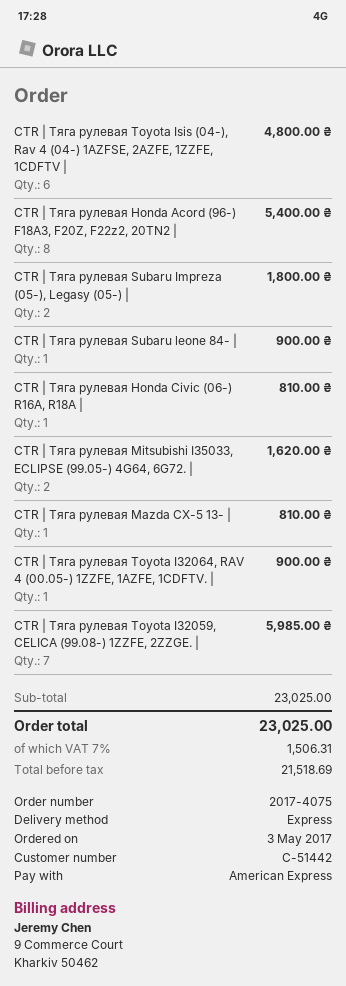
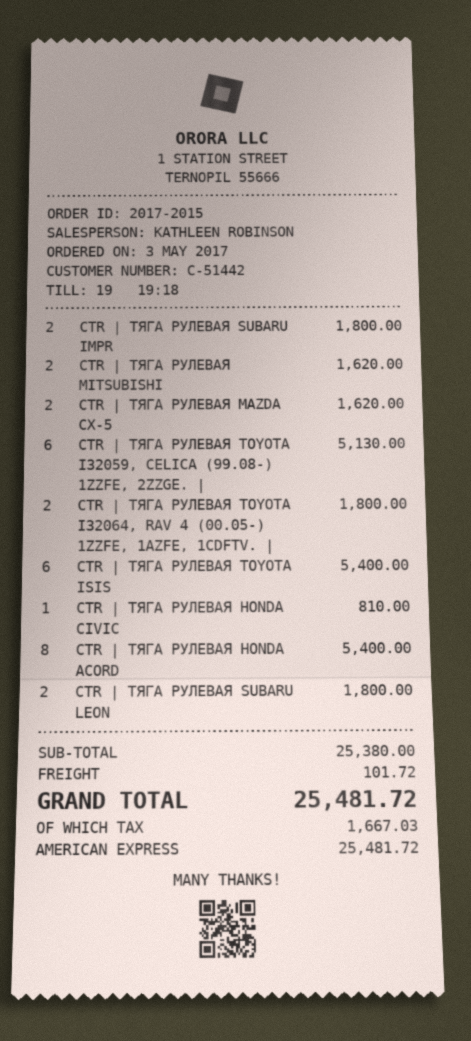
order number: 2017-4075 -> 2017-2015
CTR | Тяга рулевая Toyota Isis (04-), Rav 4 (04-) 1AZFSE, 2AZFE, 1ZZFE, 1CDFTV |: 6 for 4800.00 -> 6 for 5400.00
CTR | Тяга рулевая Subaru leone 84- |: 1 for 900.00 -> 2 for 1800.00
CTR | Тяга рулевая Mazda CX-5 13- |: 1 for 810.00 -> 2 for 1620.00
CTR | Тяга рулевая Toyota I32064, RAV 4 (00.05-) 1ZZFE, 1AZFE, 1CDFTV. |: 1 for 900.00 -> 2 for 1800.00
CTR | Тяга рулевая Toyota I32059, CELICA (99.08-) 1ZZFE, 2ZZGE. |: 7 for 5985.00 -> 6 for 5130.00
subtotal: 23025.00 -> 25380.00
shipping: none -> 101.72
tax: 1506.31 -> 1667.03
total: 23025.00 -> 25481.72

